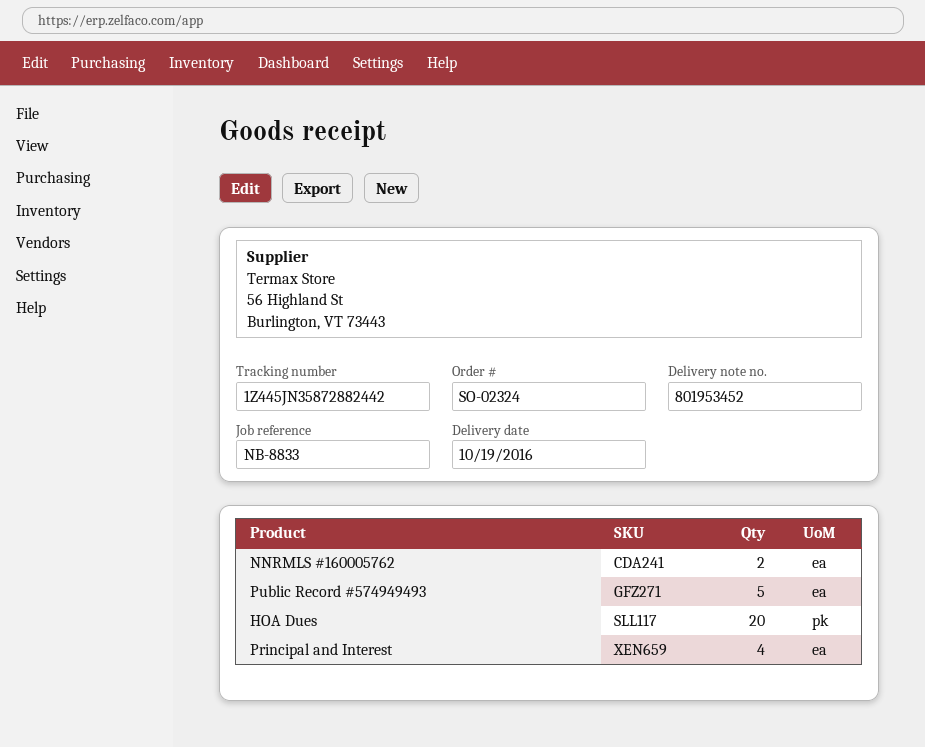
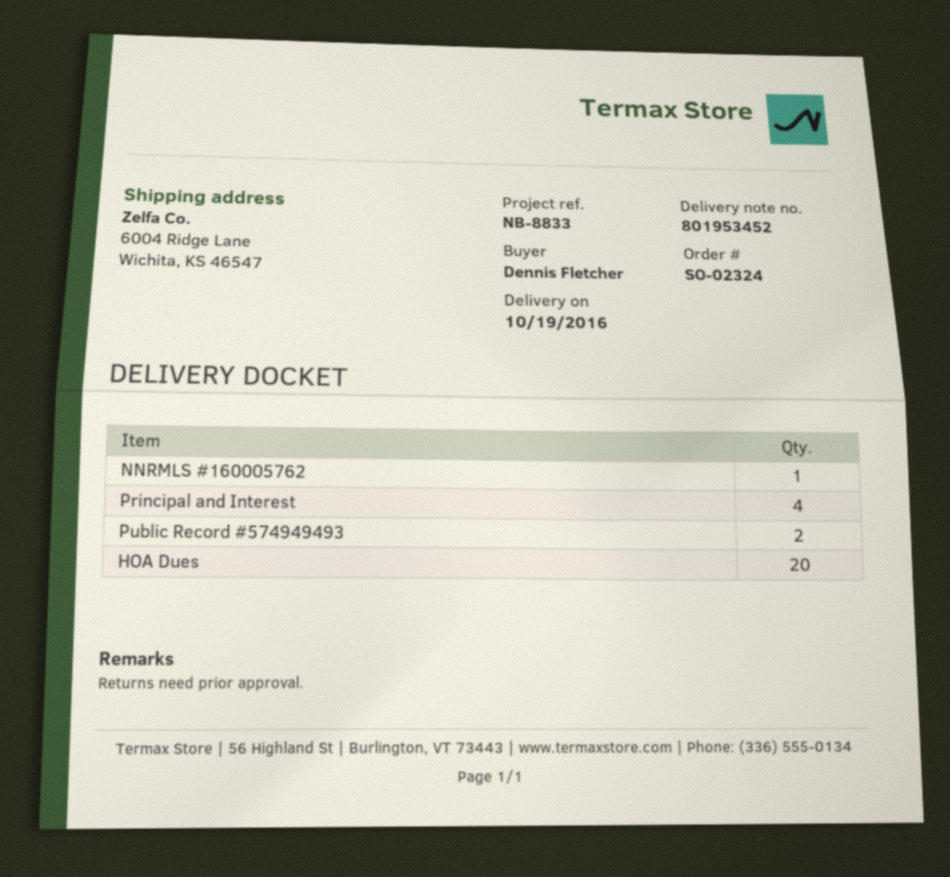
NNRMLS #160005762: 2 -> 1
Public Record #574949493: 5 -> 2

